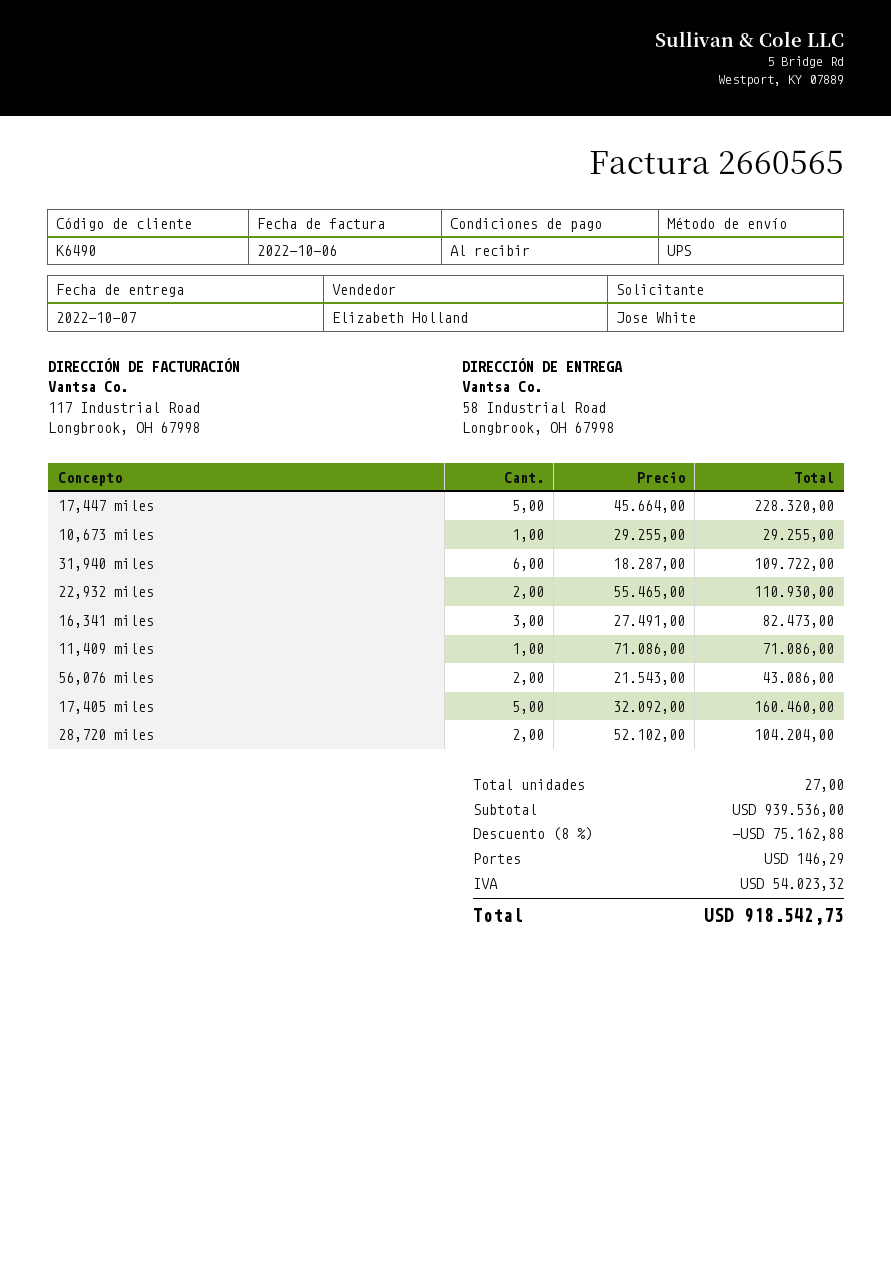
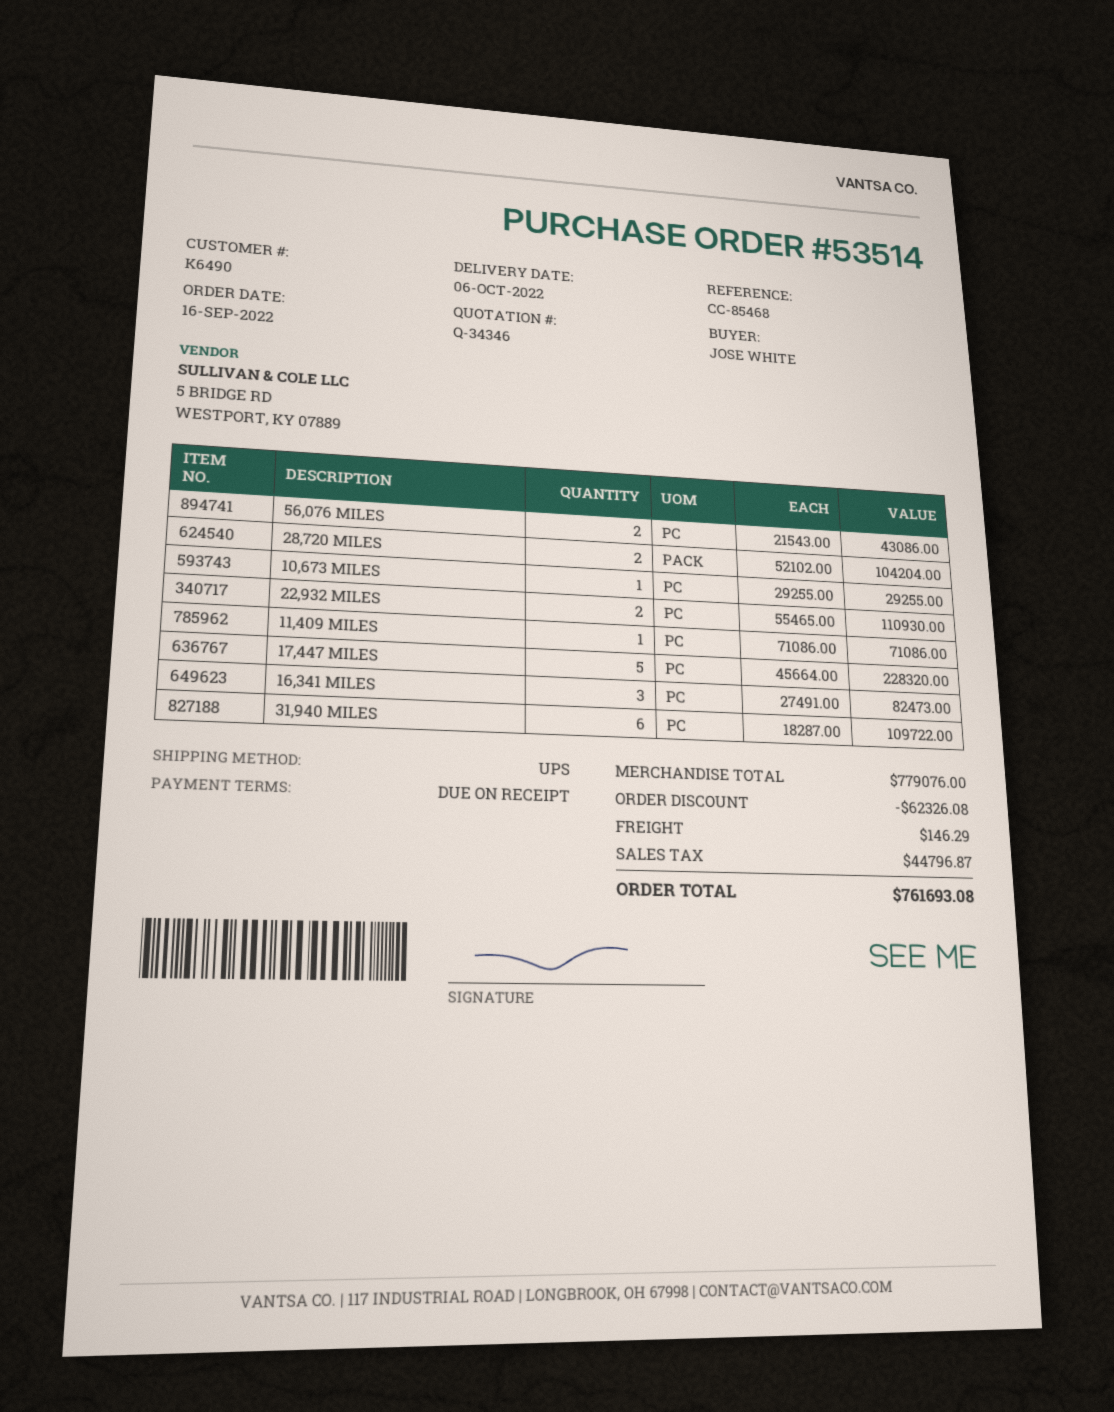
delivery date: 2022-10-07 -> 2022-10-06
17,405 miles: 5 x 32092.00 = 160460.00 -> none
subtotal: 939536.00 -> 779076.00
discount: 75162.88 -> 62326.08
tax: 54023.32 -> 44796.87
total: 918542.73 -> 761693.08

